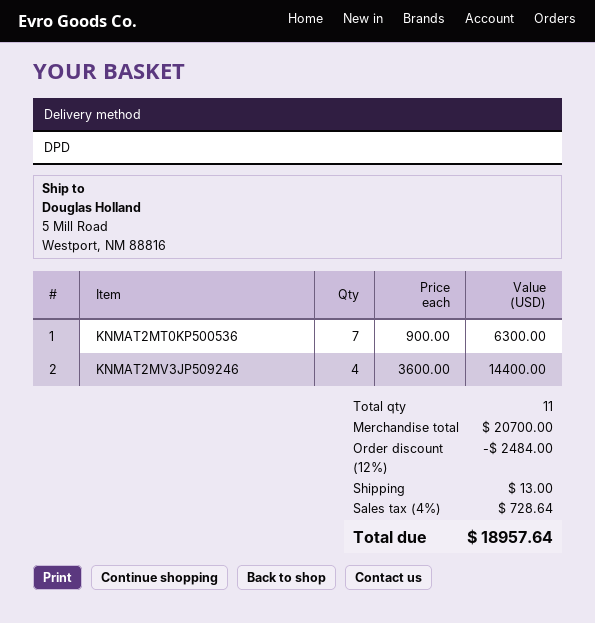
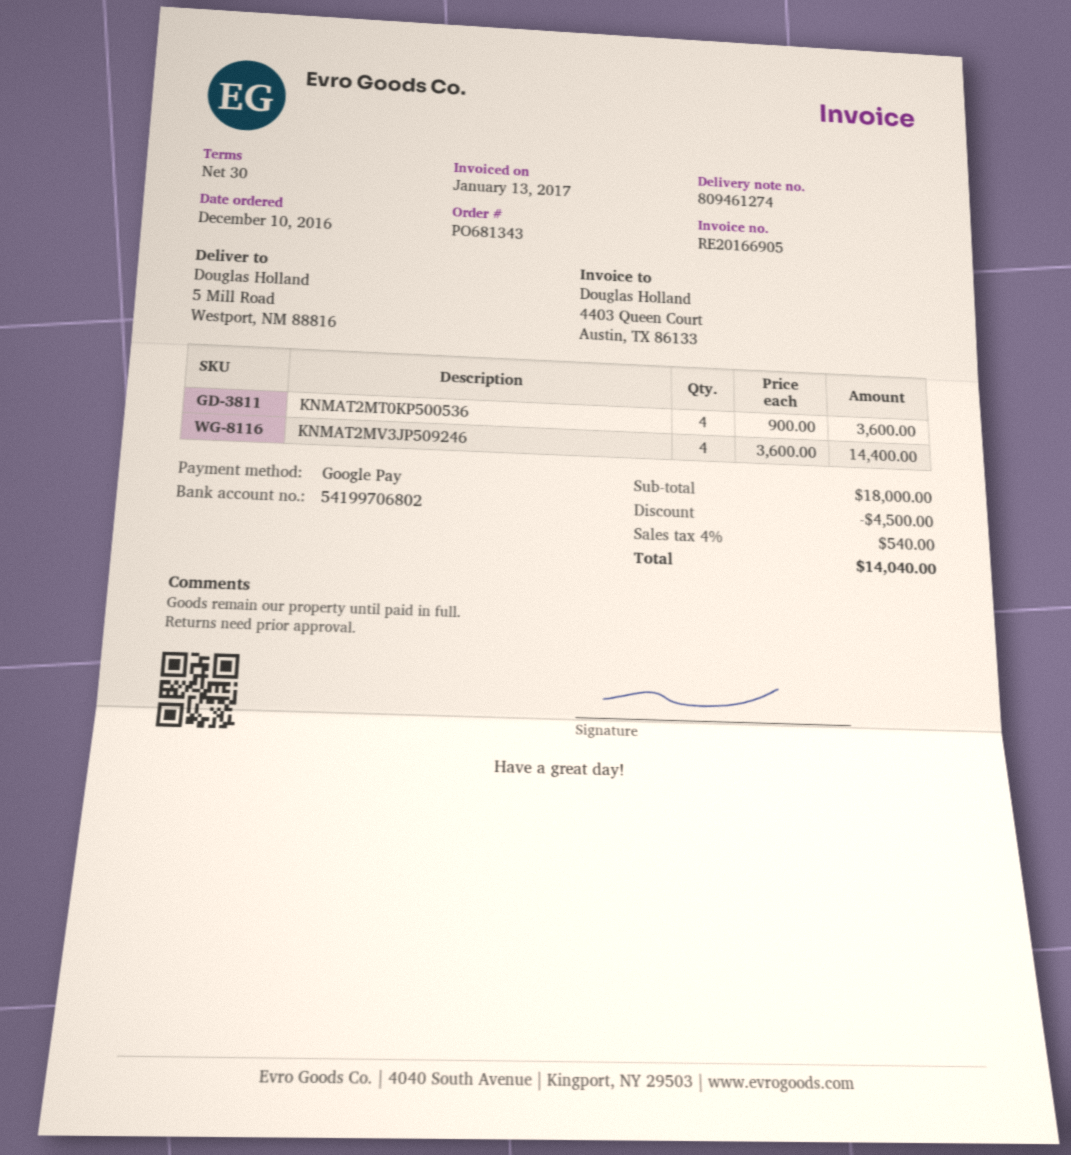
KNMAT2MT0KP500536: 7 x 900.00 = 6300.00 -> 4 x 900.00 = 3600.00
subtotal: 20700.00 -> 18000.00
discount: 2484.00 -> 4500.00
shipping: 13.00 -> none
tax: 4% = 728.64 -> 4% = 540.00
total: 18957.64 -> 14040.00

